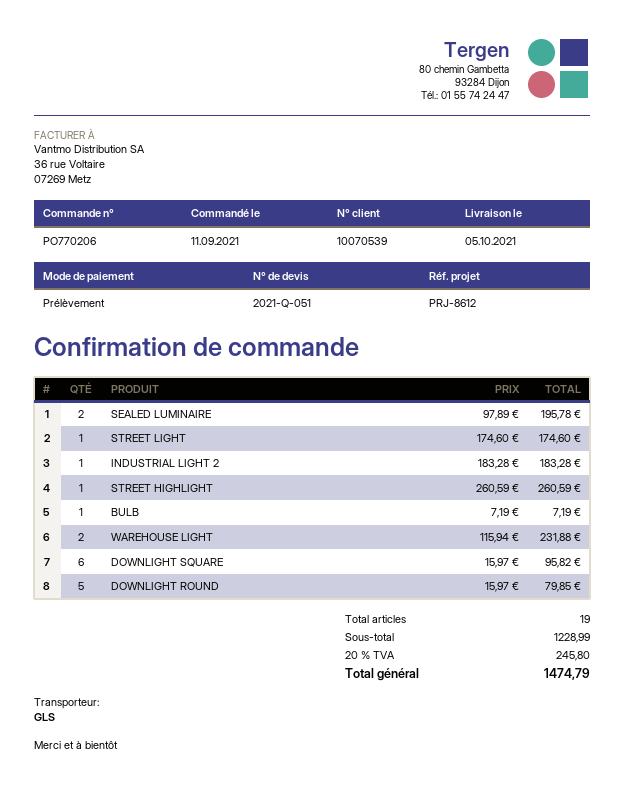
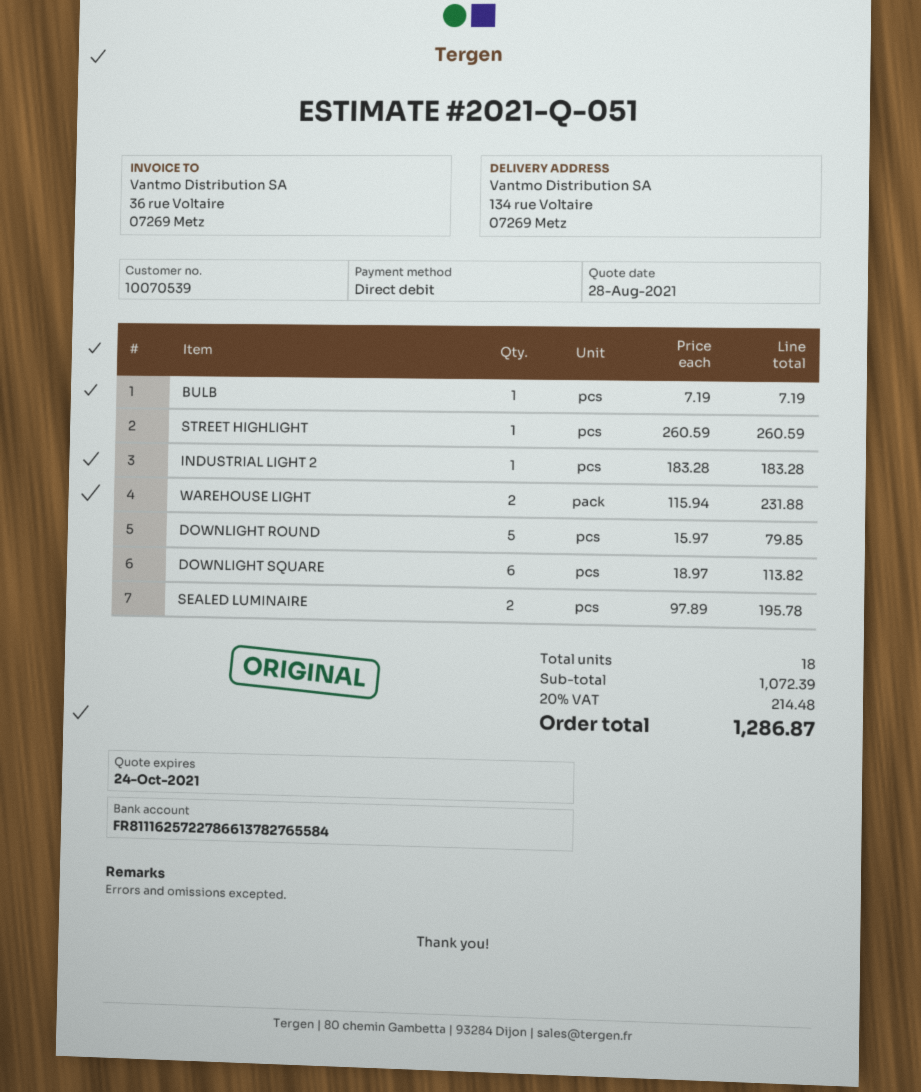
STREET LIGHT: 1 x 174.60 = 174.60 -> none
DOWNLIGHT SQUARE: 6 x 15.97 = 95.82 -> 6 x 18.97 = 113.82
total quantity: 19 -> 18
subtotal: 1228.99 -> 1072.39
tax: 20% = 245.80 -> 20% = 214.48
total: 1474.79 -> 1286.87

